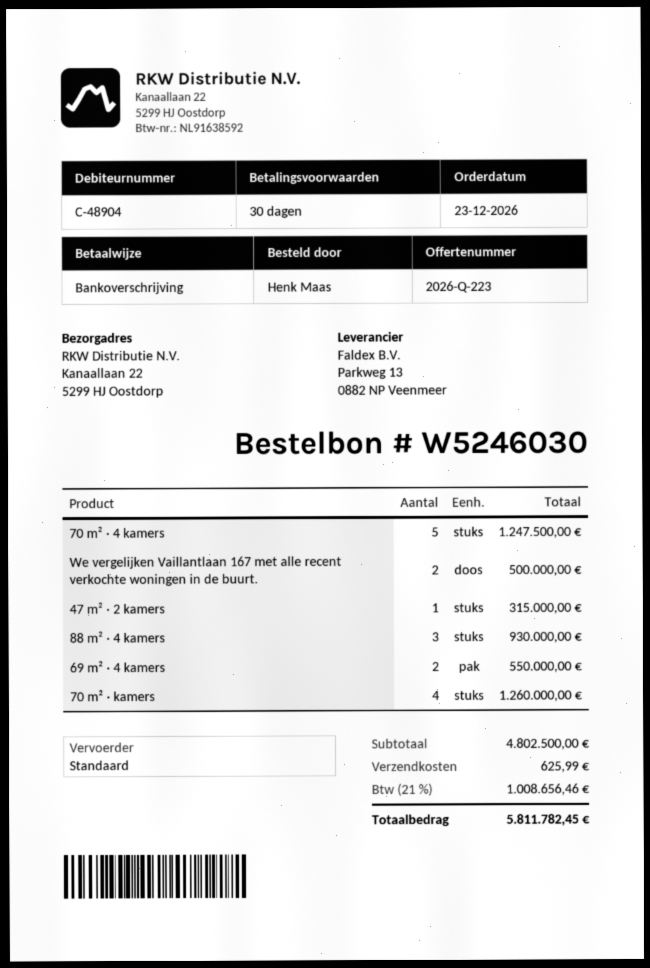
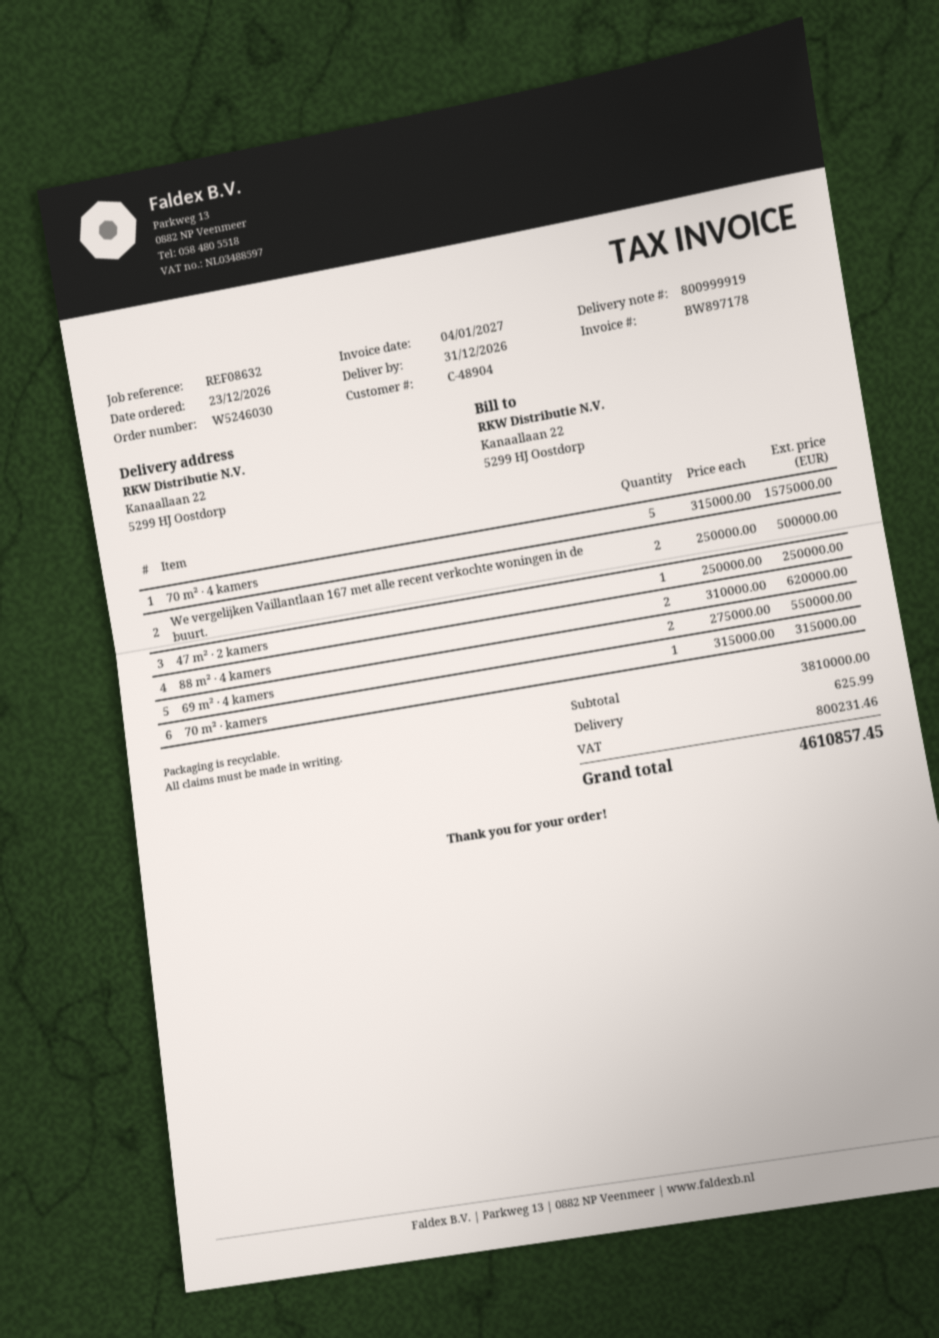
70 m² · 4 kamers: 5 for 1247500.00 -> 5 for 1575000.00
47 m² · 2 kamers: 1 for 315000.00 -> 1 for 250000.00
88 m² · 4 kamers: 3 for 930000.00 -> 2 for 620000.00
70 m² · kamers: 4 for 1260000.00 -> 1 for 315000.00
subtotal: 4802500.00 -> 3810000.00
tax: 1008656.46 -> 800231.46
total: 5811782.45 -> 4610857.45

